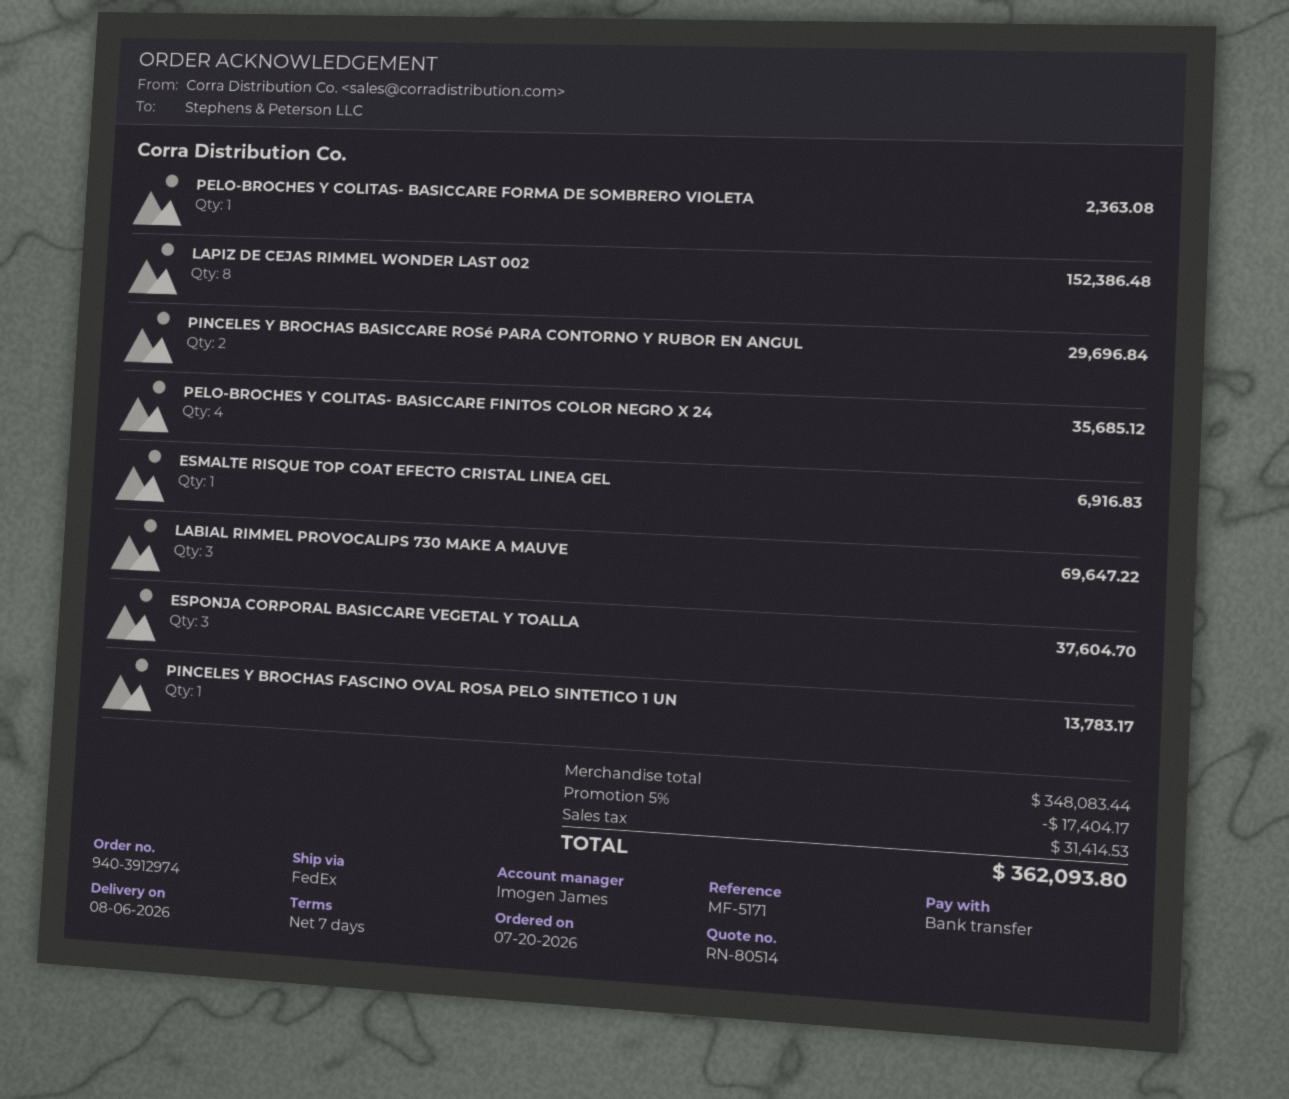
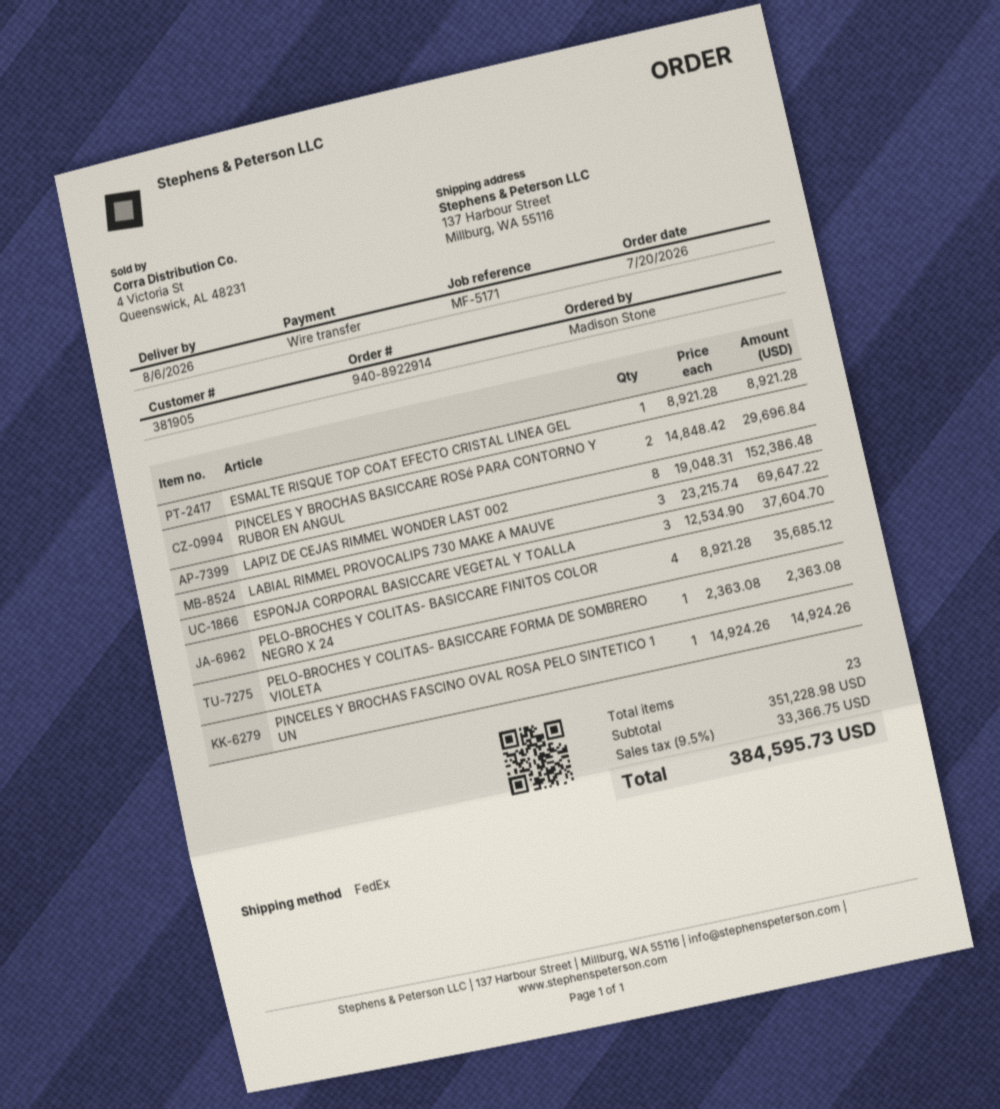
order number: 940-3912974 -> 940-8922914
ESMALTE RISQUE TOP COAT EFECTO CRISTAL LINEA GEL: 1 for 6916.83 -> 1 for 8921.28
PINCELES Y BROCHAS FASCINO OVAL ROSA PELO SINTETICO 1 UN: 1 for 13783.17 -> 1 for 14924.26
subtotal: 348083.44 -> 351228.98
discount: 5% = 17404.17 -> none
tax: 31414.53 -> 33366.75
total: 362093.80 -> 384595.73

